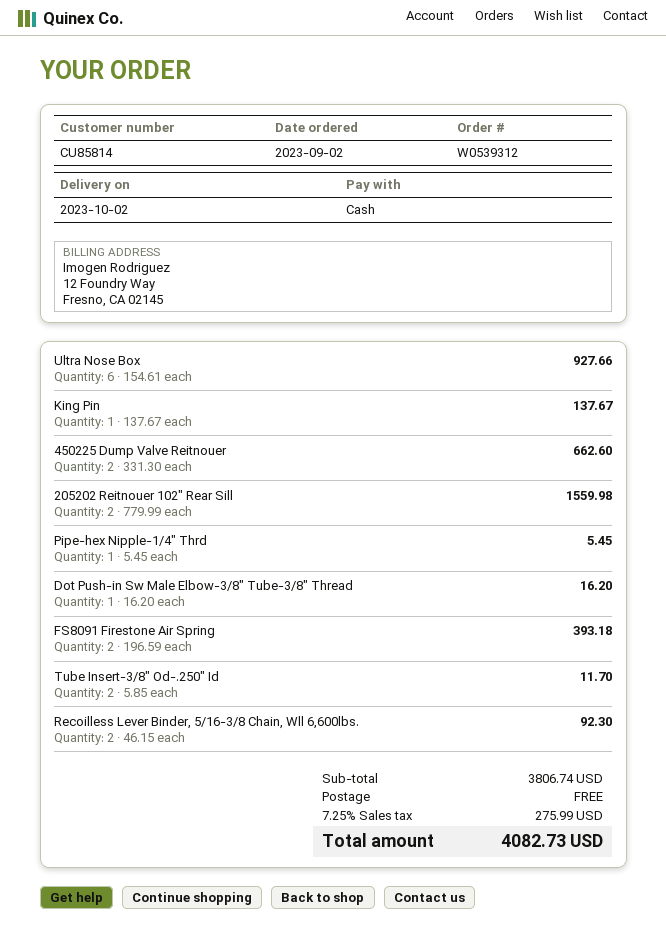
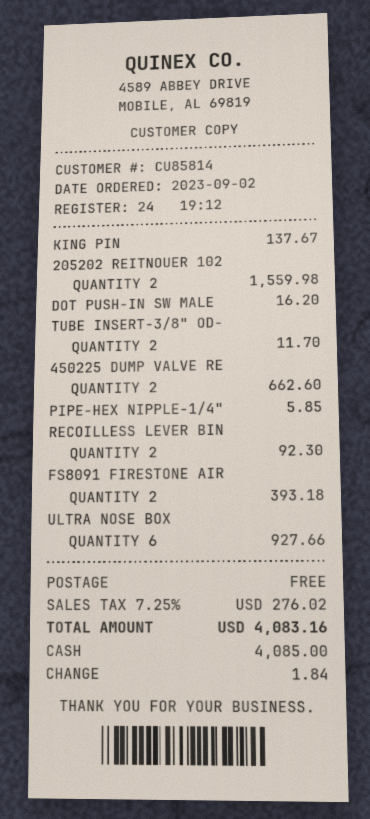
Pipe-hex Nipple-1/4" Thrd: 1 for 5.45 -> 1 for 5.85
tax: 7.25% = 275.99 -> 7.25% = 276.02
total: 4082.73 -> 4083.16

